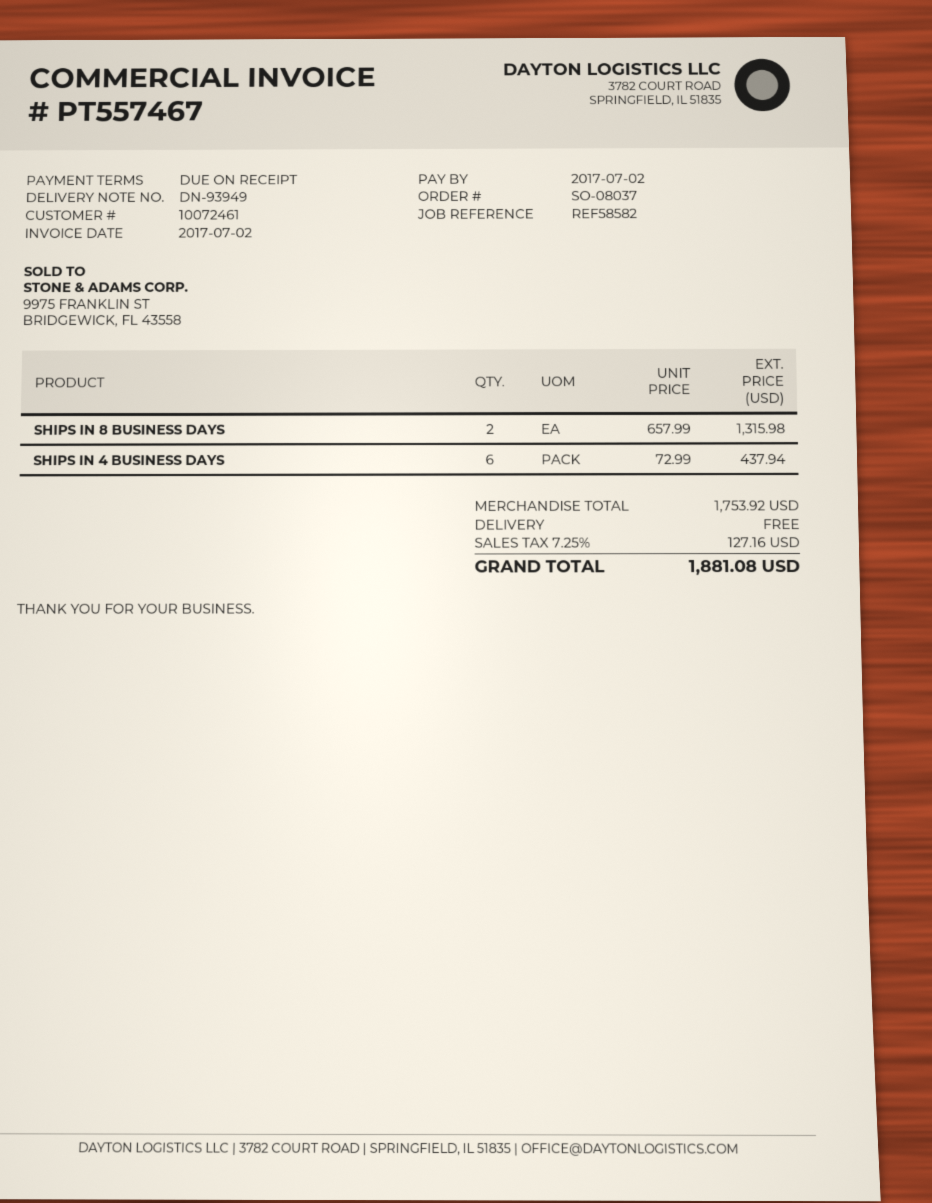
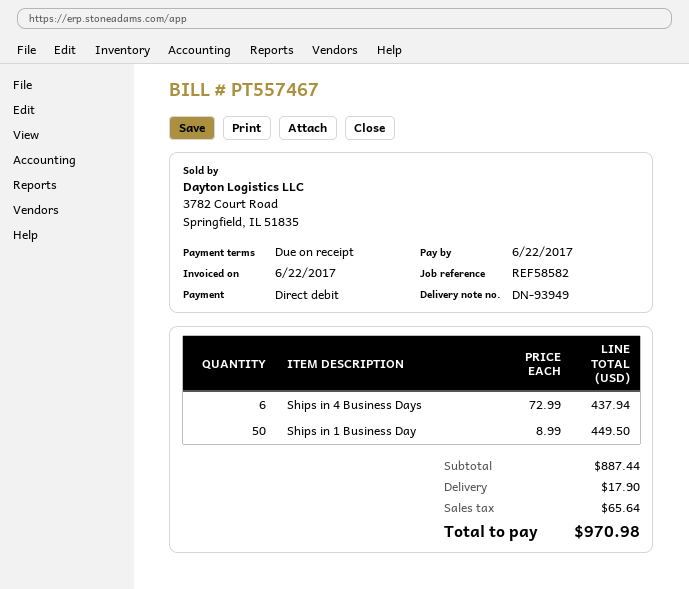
invoice date: 2017-07-02 -> 2017-06-22
due date: 2017-07-02 -> 2017-06-22
SHIPS IN 8 BUSINESS DAYS: 2 x 657.99 = 1315.98 -> none
Ships in 1 Business Day: none -> 50 x 8.99 = 449.50
subtotal: 1753.92 -> 887.44
shipping: 0.00 -> 17.90
tax: 127.16 -> 65.64
total: 1881.08 -> 970.98

